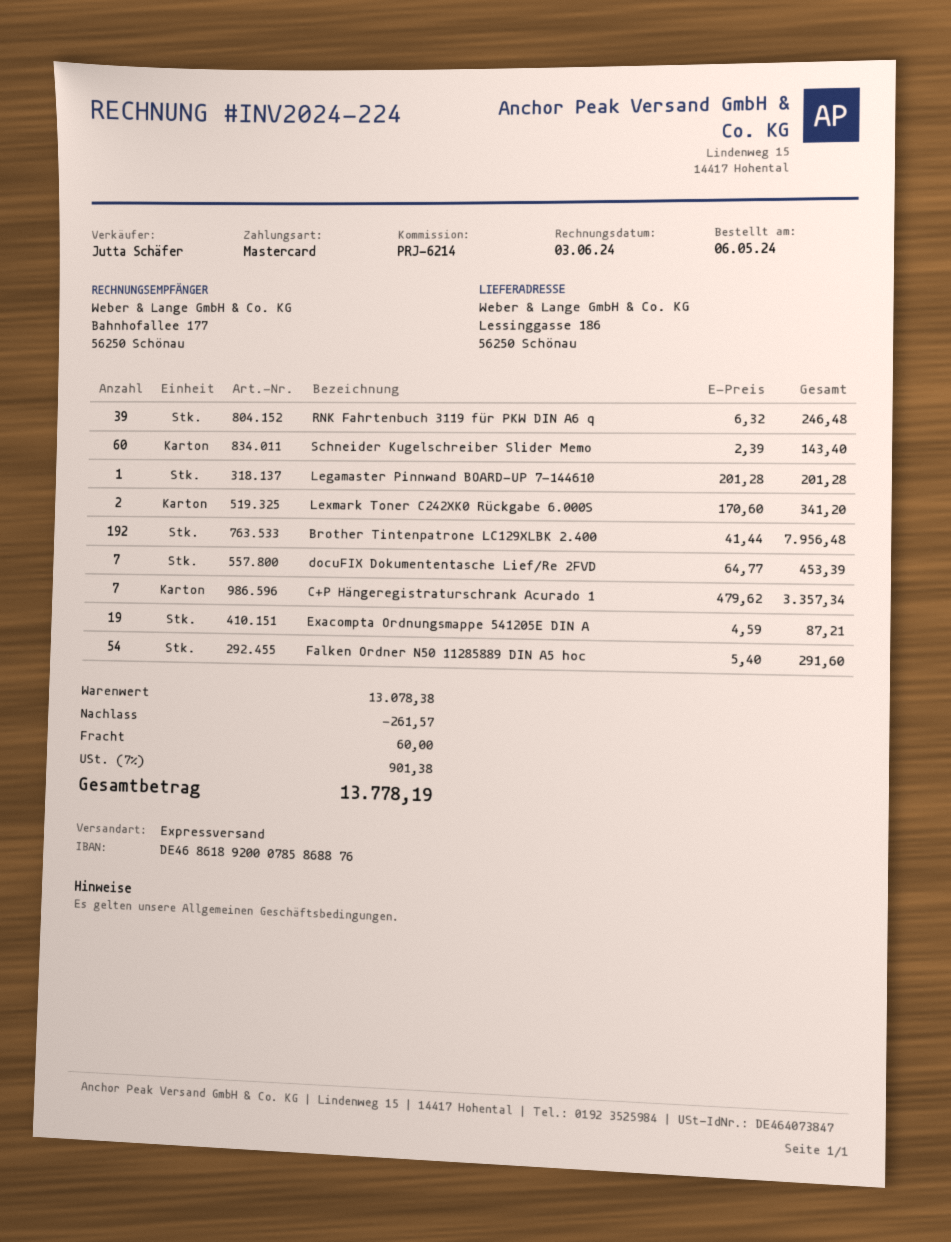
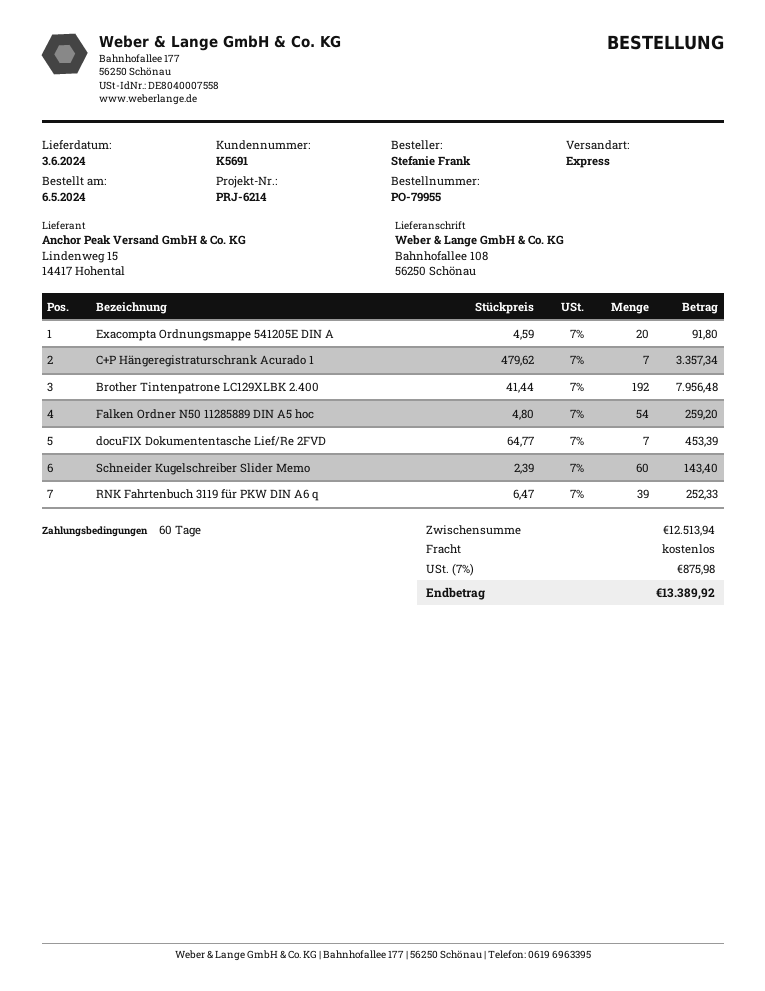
ship to: Lessinggasse 186, 56250 Schönau -> Bahnhofallee 108, 56250 Schönau
RNK Fahrtenbuch 3119 für PKW DIN A6 q: 39 x 6.32 = 246.48 -> 39 x 6.47 = 252.33
Legamaster Pinnwand BOARD-UP 7-144610: 1 x 201.28 = 201.28 -> none
Lexmark Toner C242XK0 Rückgabe 6.000S: 2 x 170.60 = 341.20 -> none
Exacompta Ordnungsmappe 541205E DIN A: 19 x 4.59 = 87.21 -> 20 x 4.59 = 91.80
Falken Ordner N50 11285889 DIN A5 hoc: 54 x 5.40 = 291.60 -> 54 x 4.80 = 259.20
subtotal: 13078.38 -> 12513.94
discount: 261.57 -> none
shipping: 60.00 -> 0.00
tax: 7% = 901.38 -> 7% = 875.98
total: 13778.19 -> 13389.92

